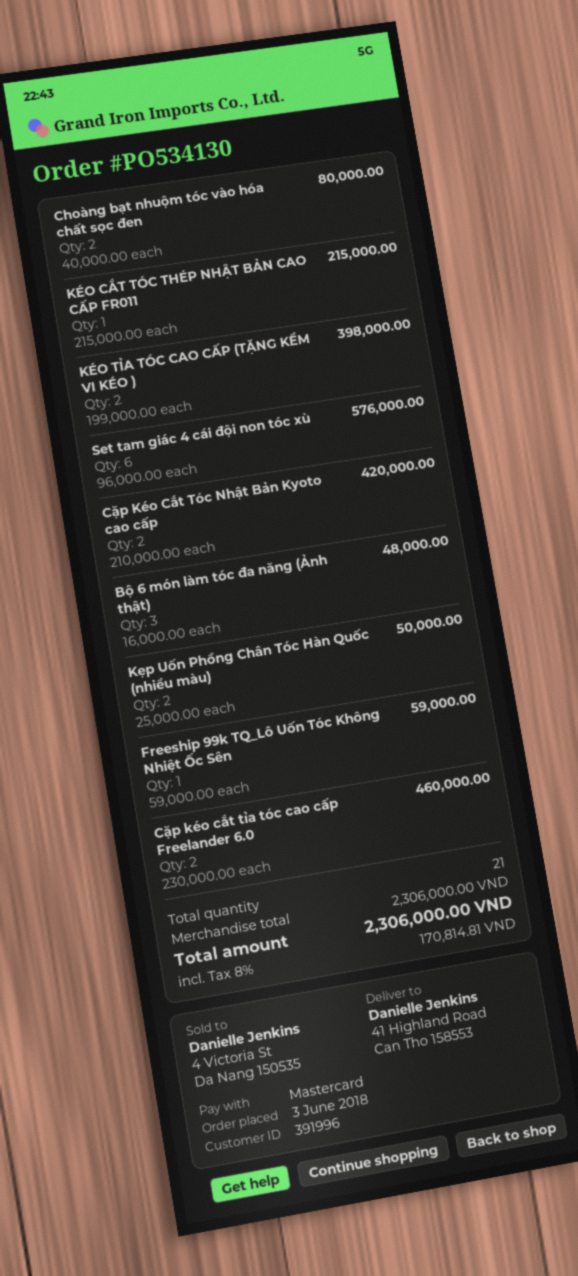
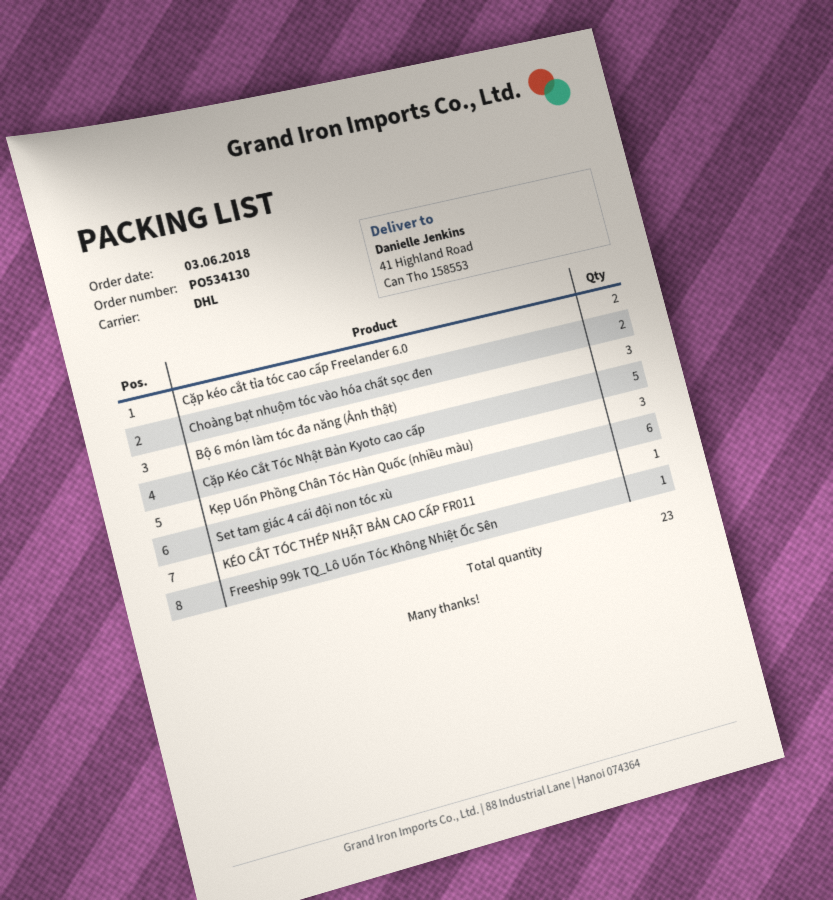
KÉO TỈA TÓC CAO CẤP (TẶNG KỀM VI KÉO ): 2 -> none
Cặp Kéo Cắt Tóc Nhật Bản Kyoto cao cấp: 2 -> 5
Kẹp Uốn Phồng Chân Tóc Hàn Quốc (nhiều màu): 2 -> 3
total quantity: 21 -> 23

